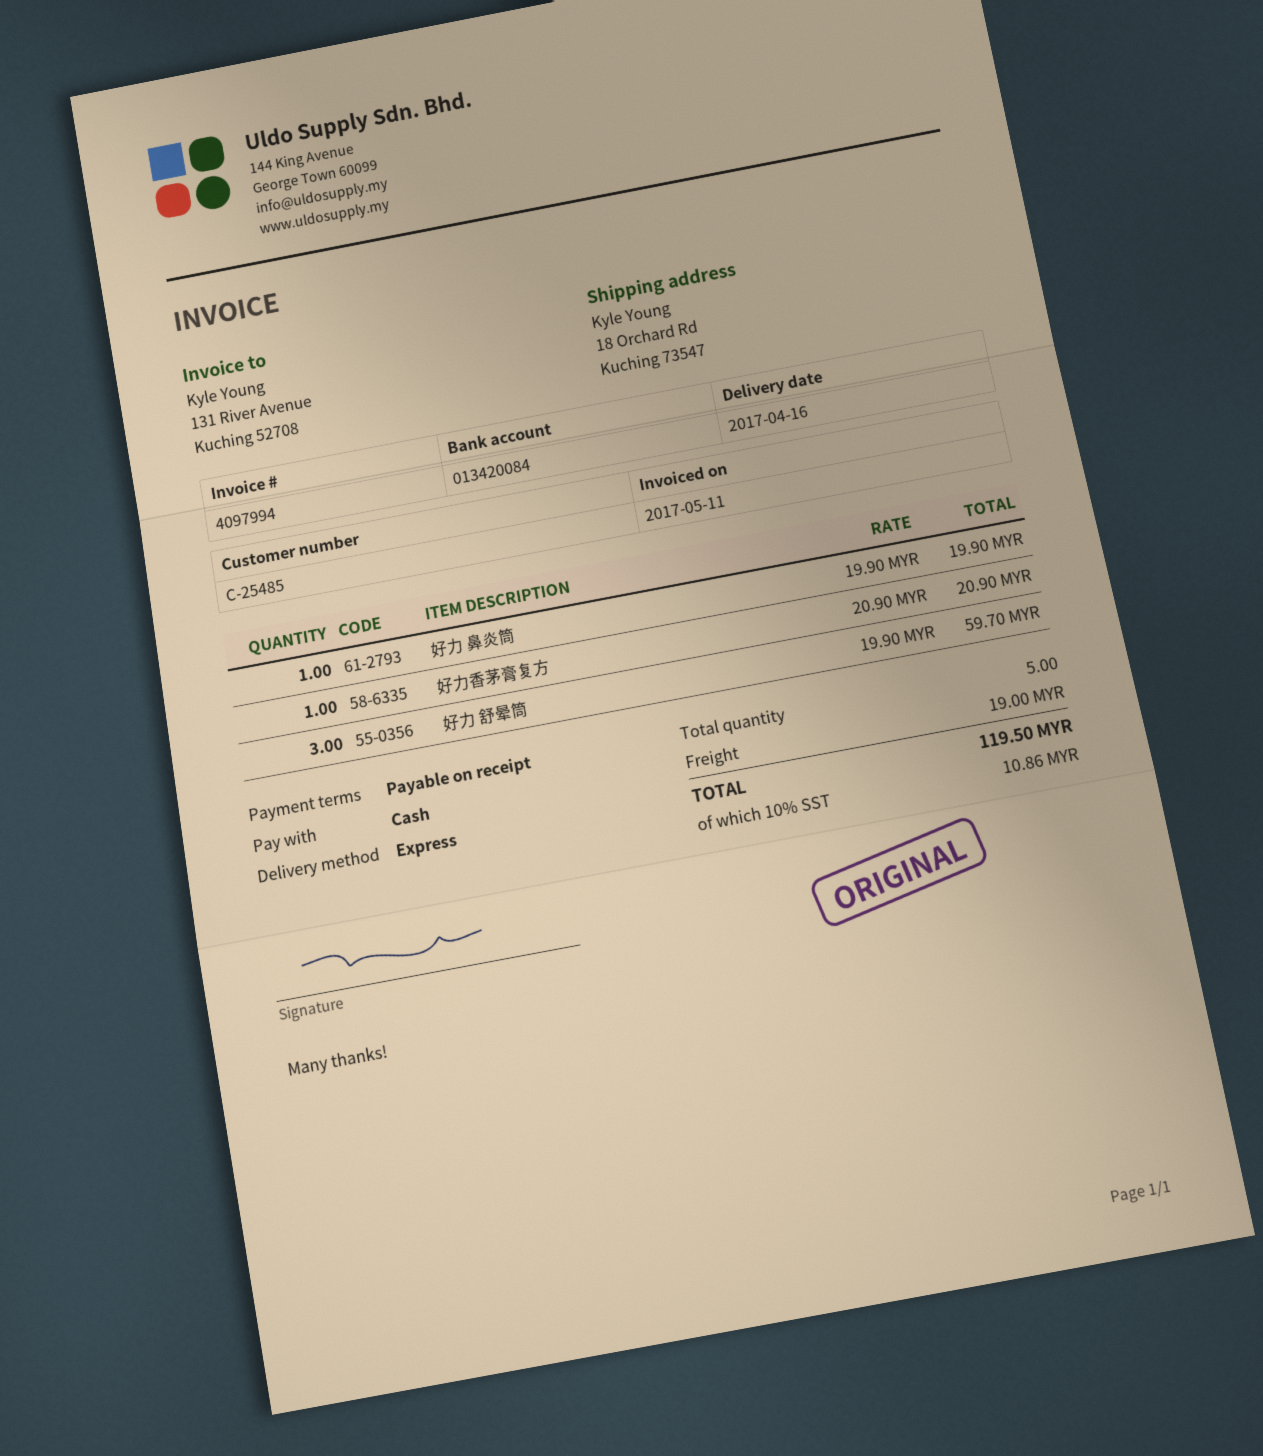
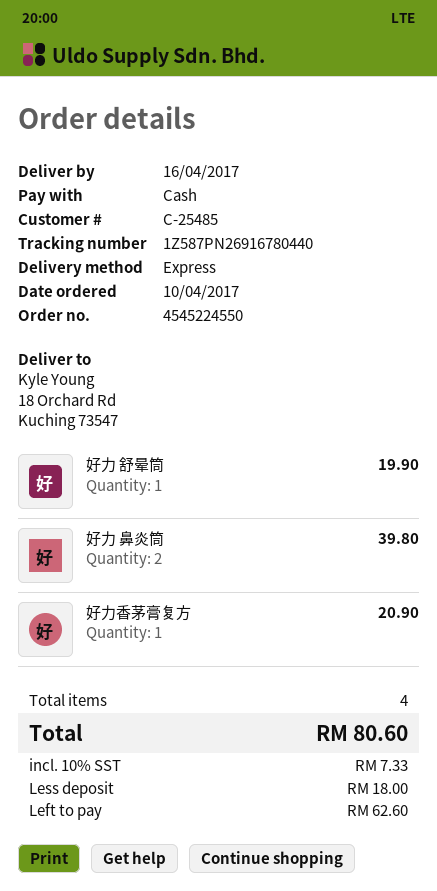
好力 鼻炎筒: 1 for 19.90 -> 2 for 39.80
好力 舒晕筒: 3 for 59.70 -> 1 for 19.90
total quantity: 5 -> 4
shipping: 19.00 -> none
tax: 10% = 10.86 -> 10% = 7.33
total: 119.50 -> 80.60

